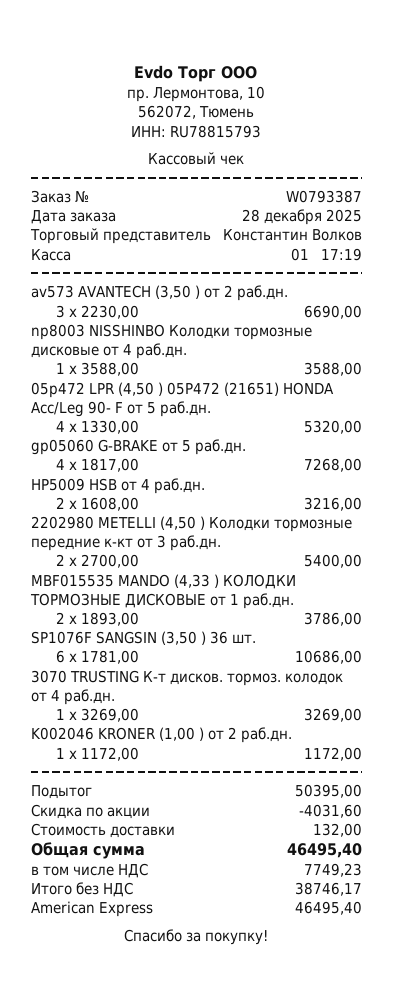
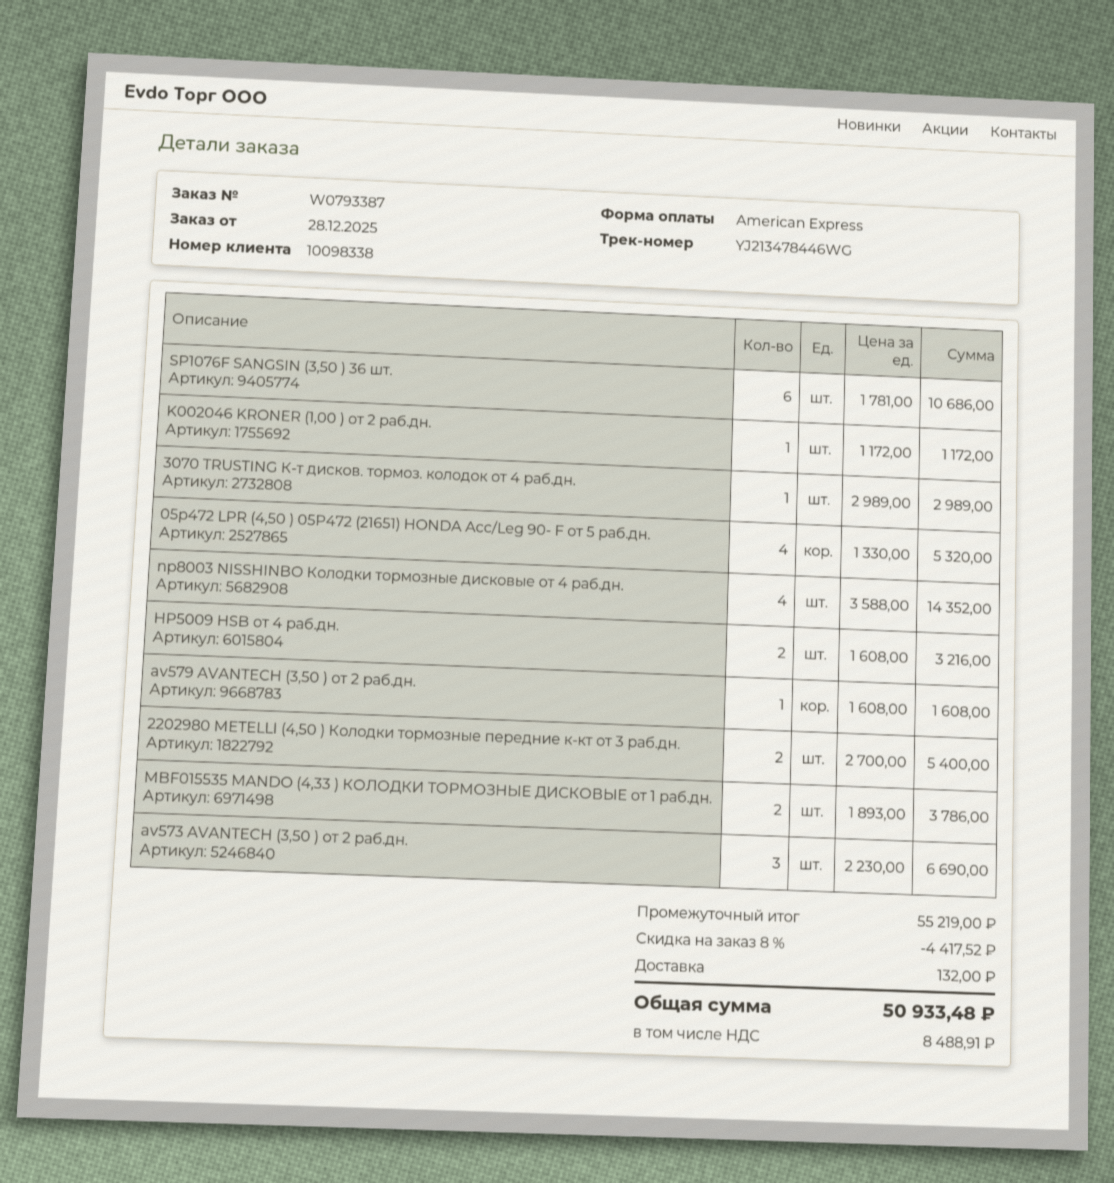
np8003 NISSHINBO Колодки тормозные дисковые от 4 раб.дн.: 1 x 3588.00 = 3588.00 -> 4 x 3588.00 = 14352.00
gp05060 G-BRAKE от 5 раб.дн.: 4 x 1817.00 = 7268.00 -> none
3070 TRUSTING К-т дисков. тормоз. колодок от 4 раб.дн.: 1 x 3269.00 = 3269.00 -> 1 x 2989.00 = 2989.00
av579 AVANTECH (3,50 ) от 2 раб.дн.: none -> 1 x 1608.00 = 1608.00
subtotal: 50395.00 -> 55219.00
discount: 4031.60 -> 4417.52
tax: 7749.23 -> 8488.91
total: 46495.40 -> 50933.48

